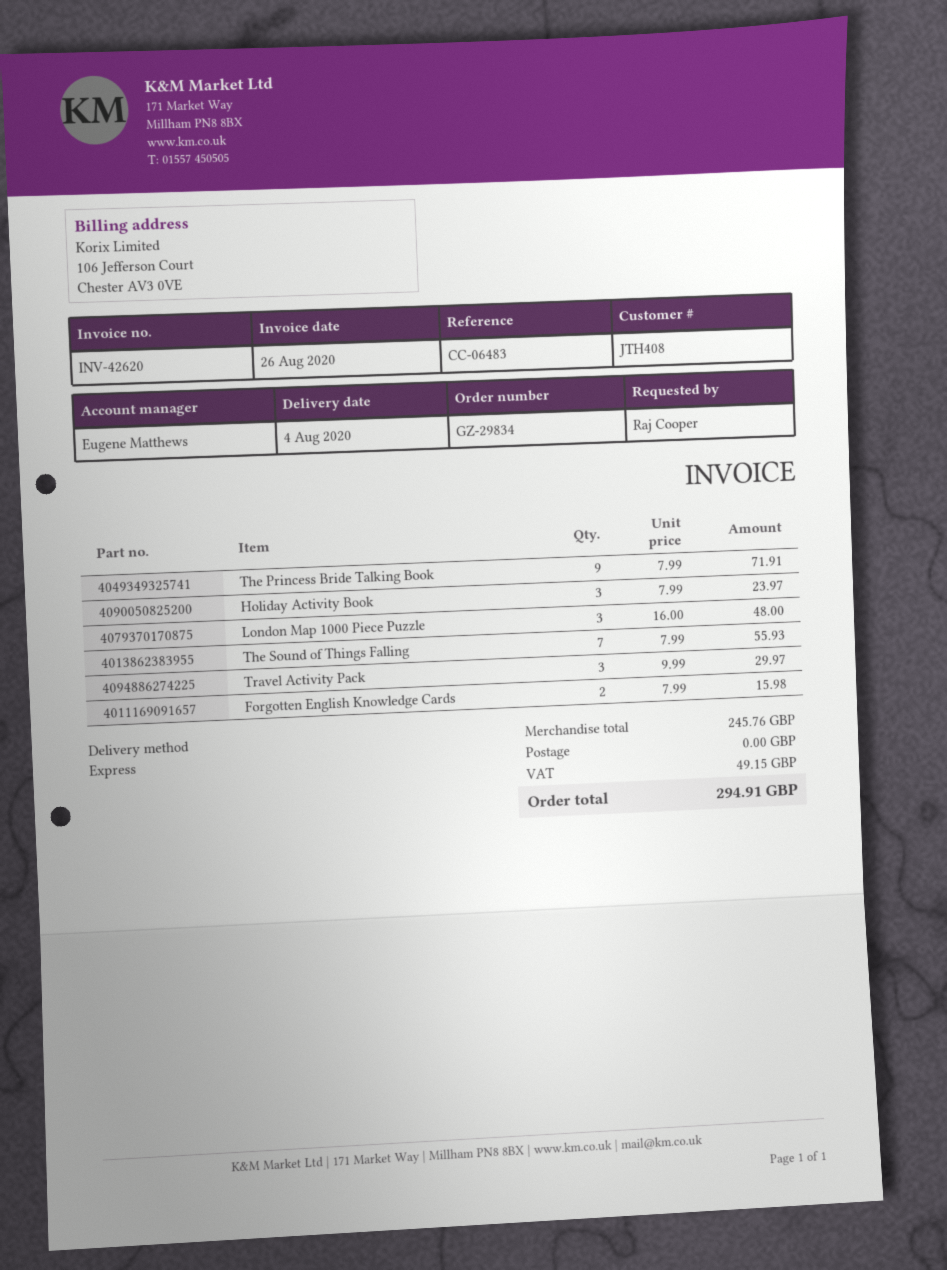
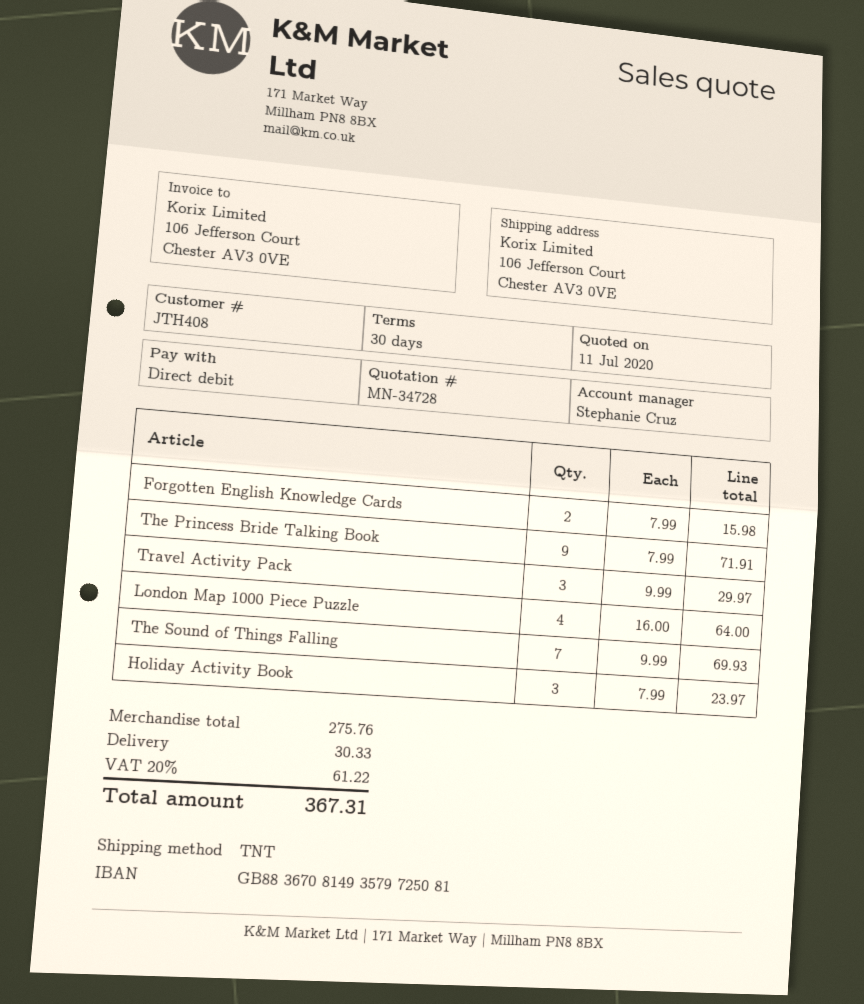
sales rep: Eugene Matthews -> Stephanie Cruz
shipping method: express -> TNT
London Map 1000 Piece Puzzle: 3 x 16.00 = 48.00 -> 4 x 16.00 = 64.00
The Sound of Things Falling: 7 x 7.99 = 55.93 -> 7 x 9.99 = 69.93
subtotal: 245.76 -> 275.76
shipping: 0.00 -> 30.33
tax: 49.15 -> 61.22
total: 294.91 -> 367.31

